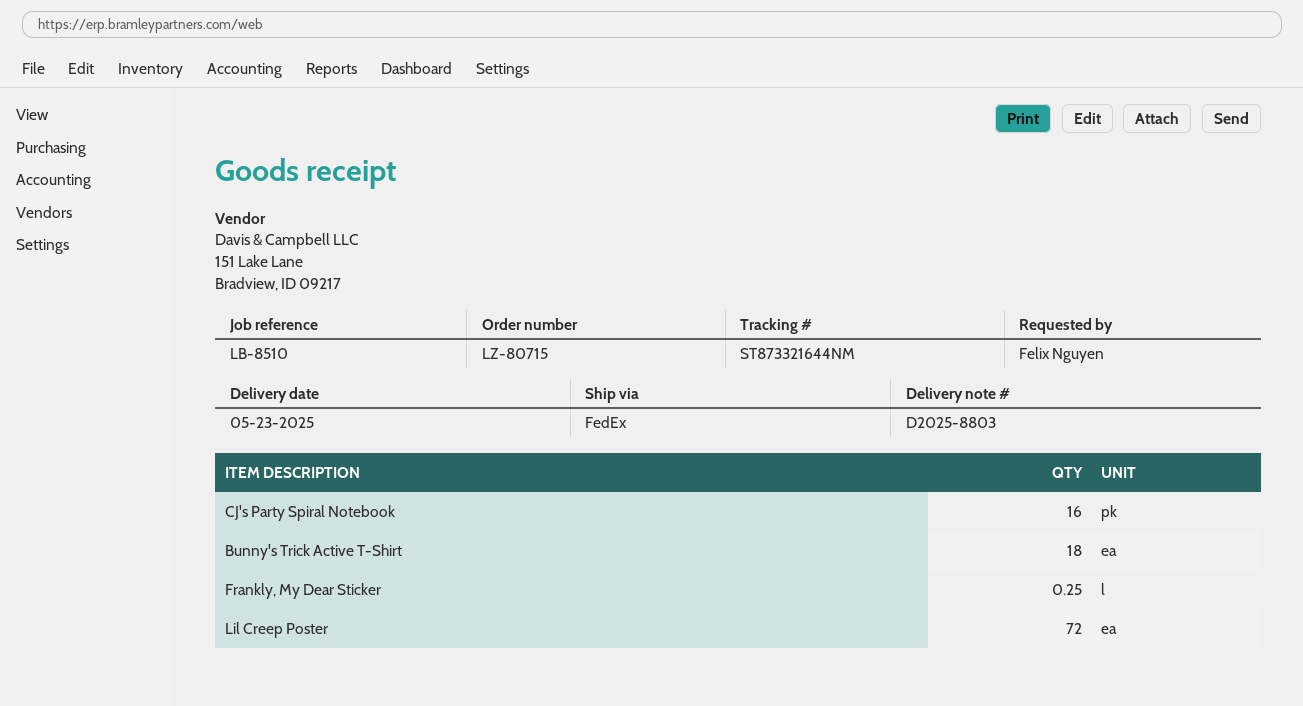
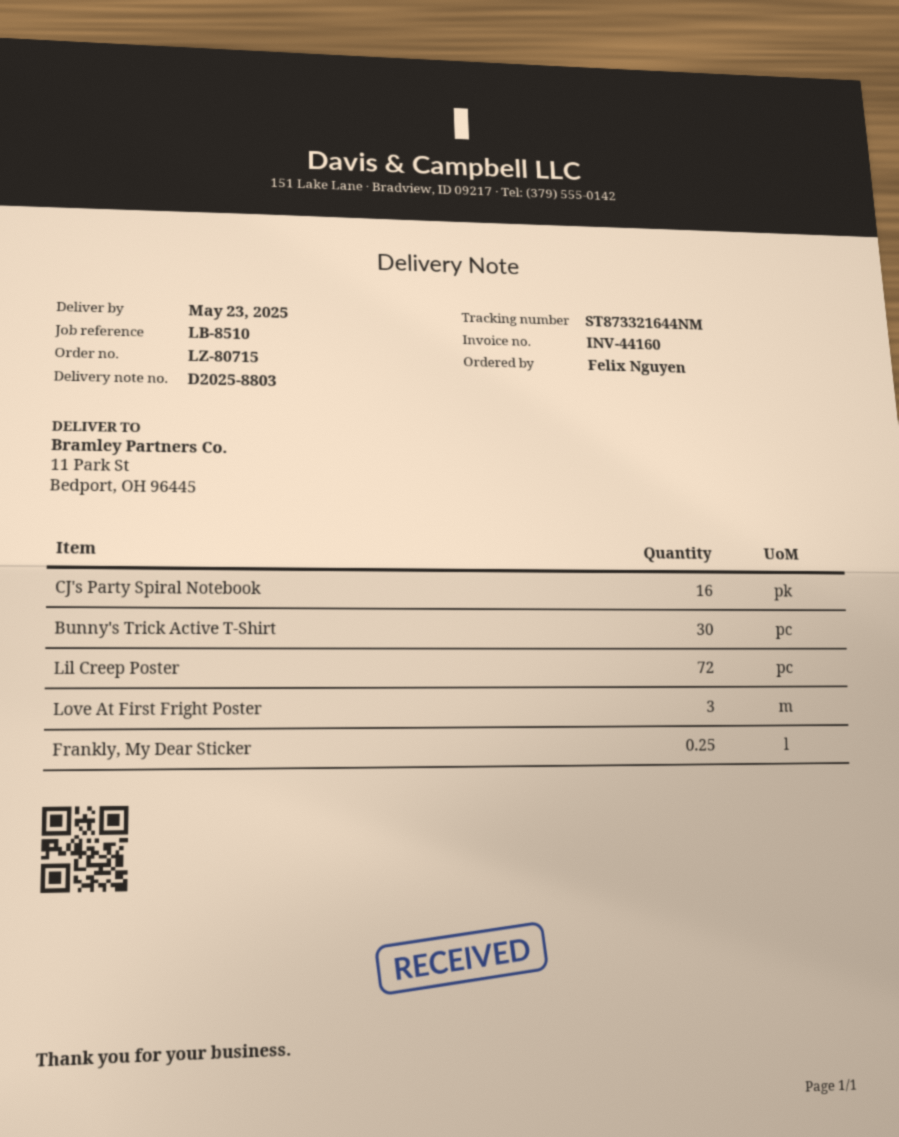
Bunny's Trick Active T-Shirt: 18 -> 30
Love At First Fright Poster: none -> 3

